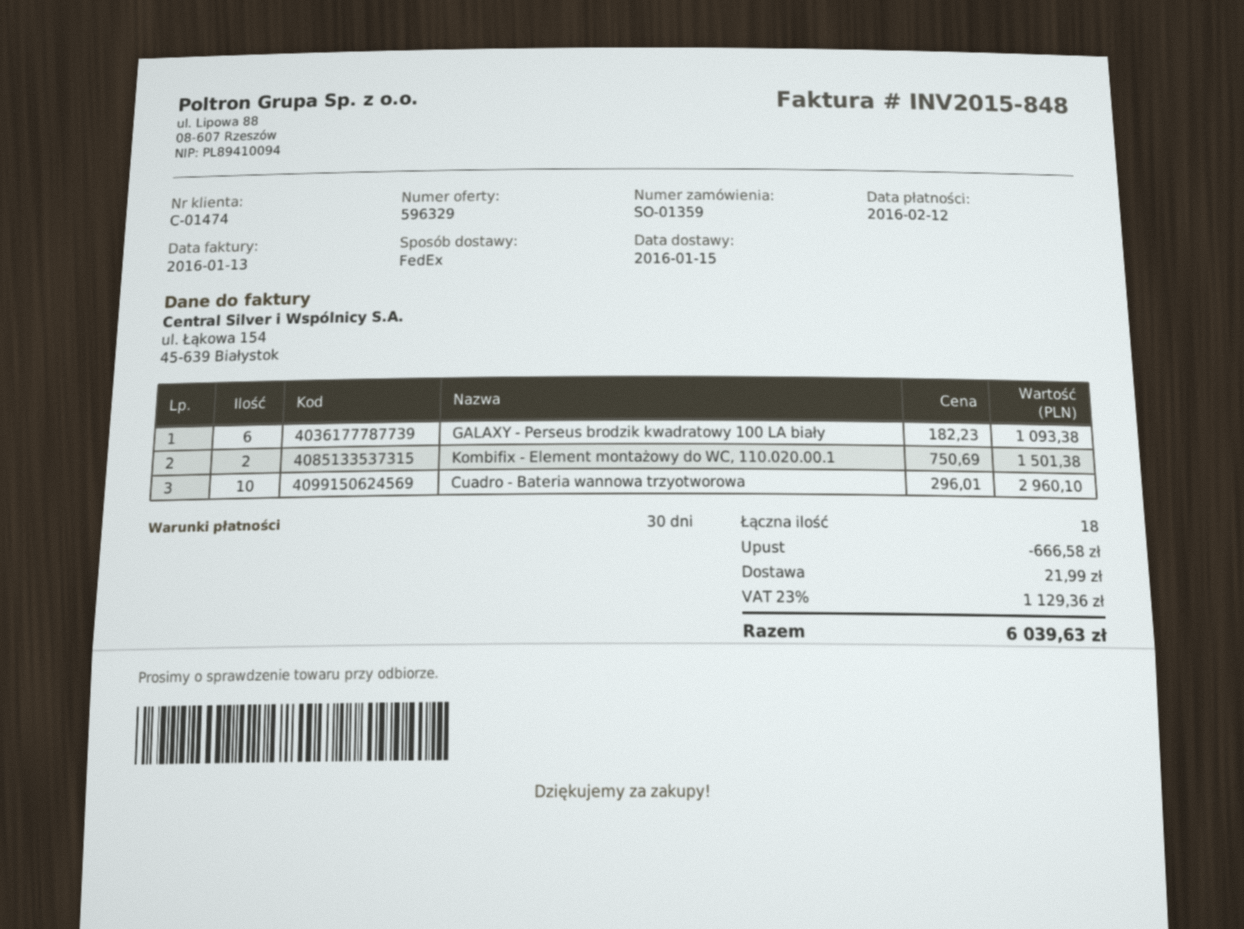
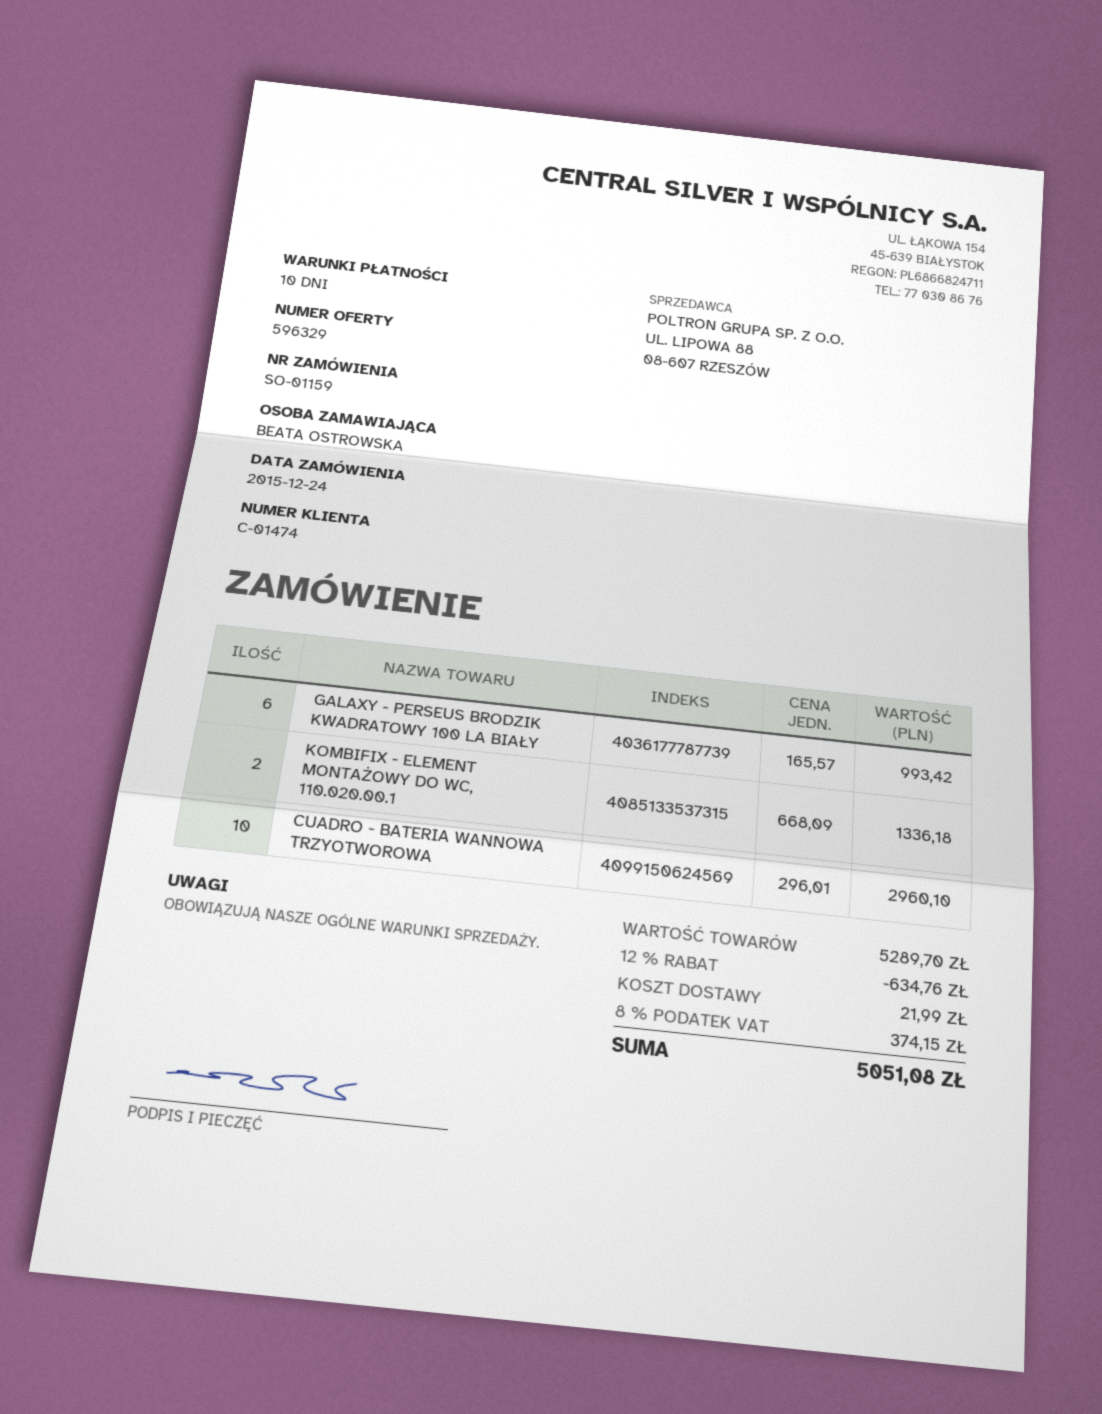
order number: SO-01359 -> SO-01159
payment terms: 30 days -> 10 days
GALAXY - Perseus brodzik kwadratowy 100 LA biały: 6 x 182.23 = 1093.38 -> 6 x 165.57 = 993.42
Kombifix - Element montażowy do WC, 110.020.00.1: 2 x 750.69 = 1501.38 -> 2 x 668.09 = 1336.18
discount: 666.58 -> 634.76
tax: 23% = 1129.36 -> 8% = 374.15
total: 6039.63 -> 5051.08

